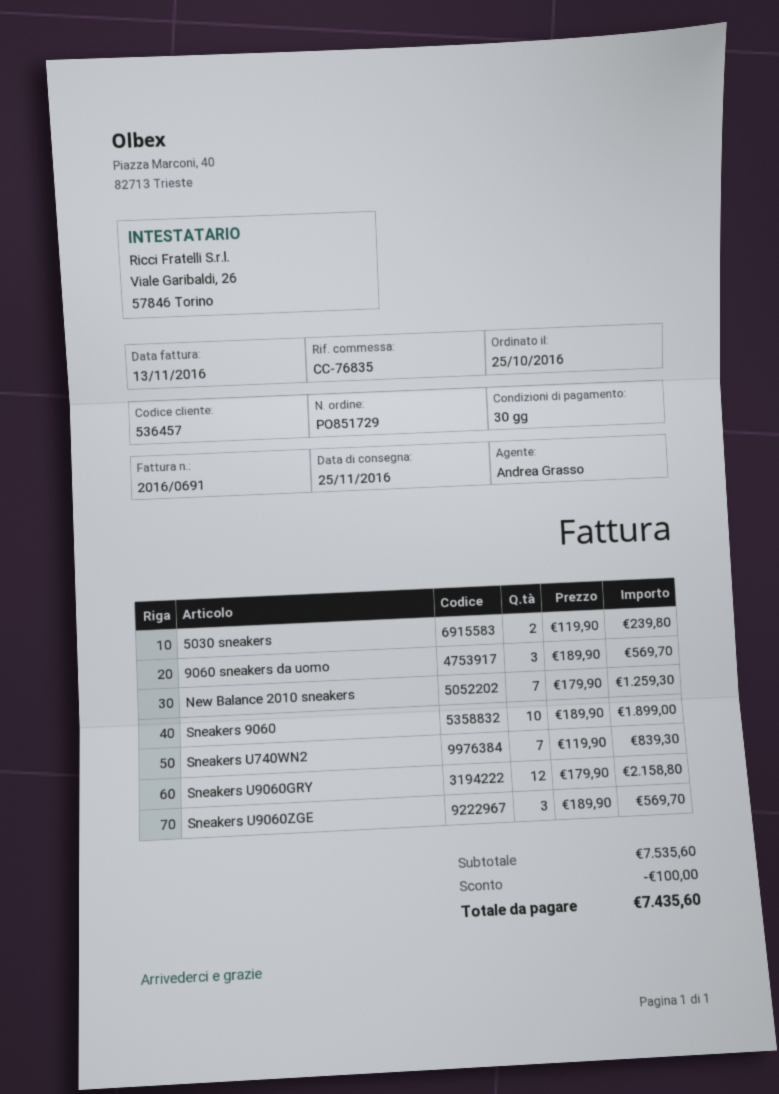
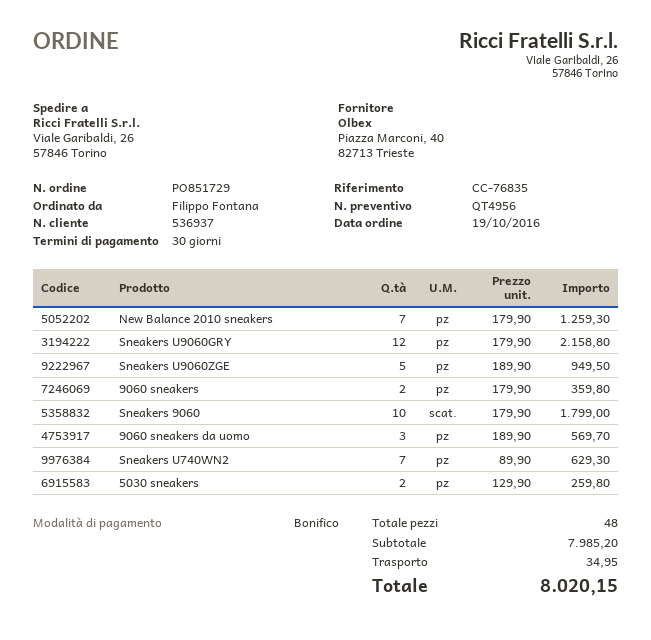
order date: 2016-10-25 -> 2016-10-19
customer number: 536457 -> 536937
5030 sneakers: 2 x 119.90 = 239.80 -> 2 x 129.90 = 259.80
Sneakers 9060: 10 x 189.90 = 1899.00 -> 10 x 179.90 = 1799.00
Sneakers U740WN2: 7 x 119.90 = 839.30 -> 7 x 89.90 = 629.30
Sneakers U9060ZGE: 3 x 189.90 = 569.70 -> 5 x 189.90 = 949.50
9060 sneakers: none -> 2 x 179.90 = 359.80
subtotal: 7535.60 -> 7985.20
discount: 100.00 -> none
shipping: none -> 34.95
total: 7435.60 -> 8020.15

